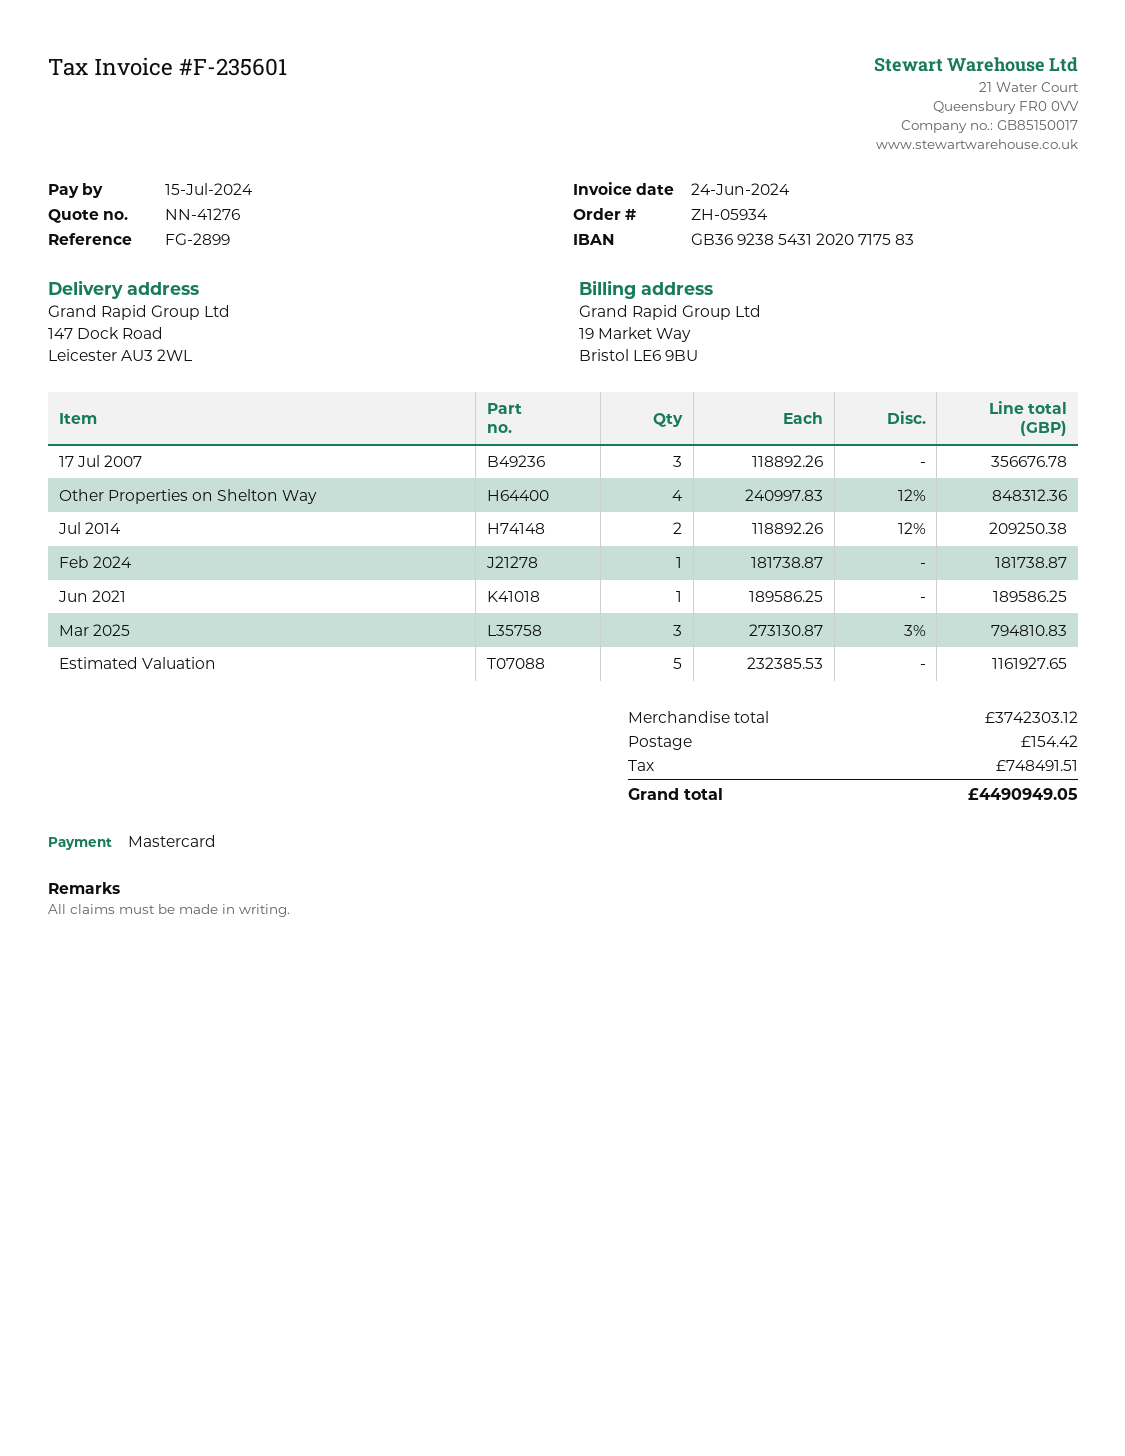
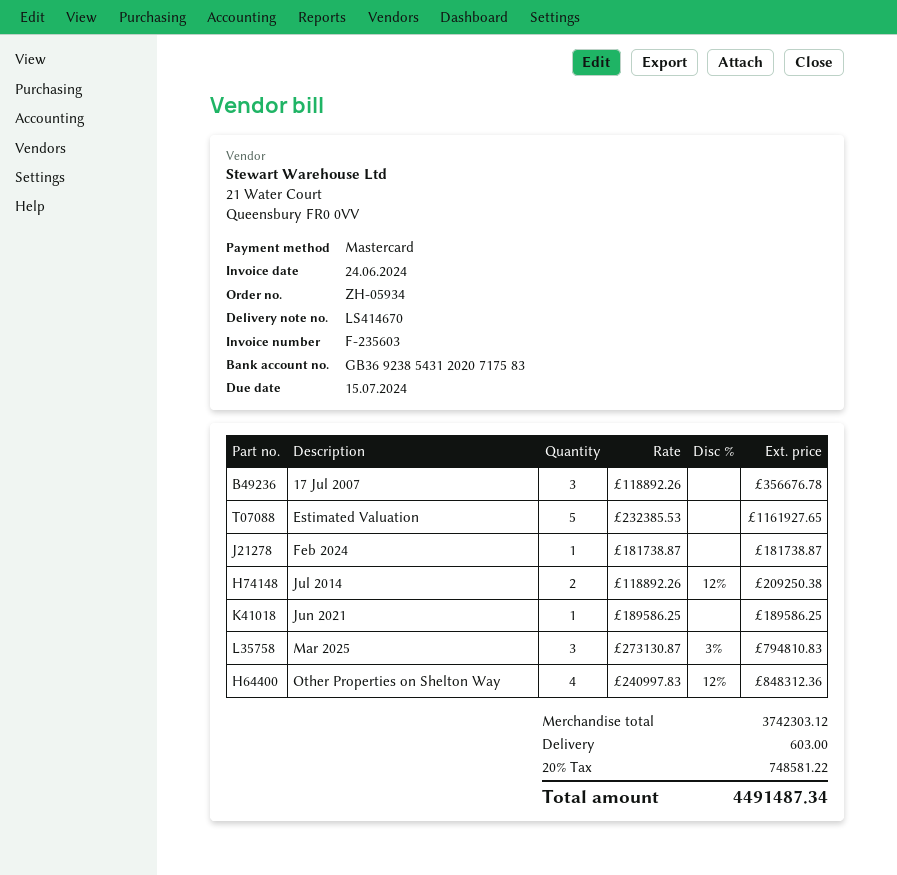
invoice number: F-235601 -> F-235603
shipping: 154.42 -> 603.00
tax: 748491.51 -> 748581.22
total: 4490949.05 -> 4491487.34

